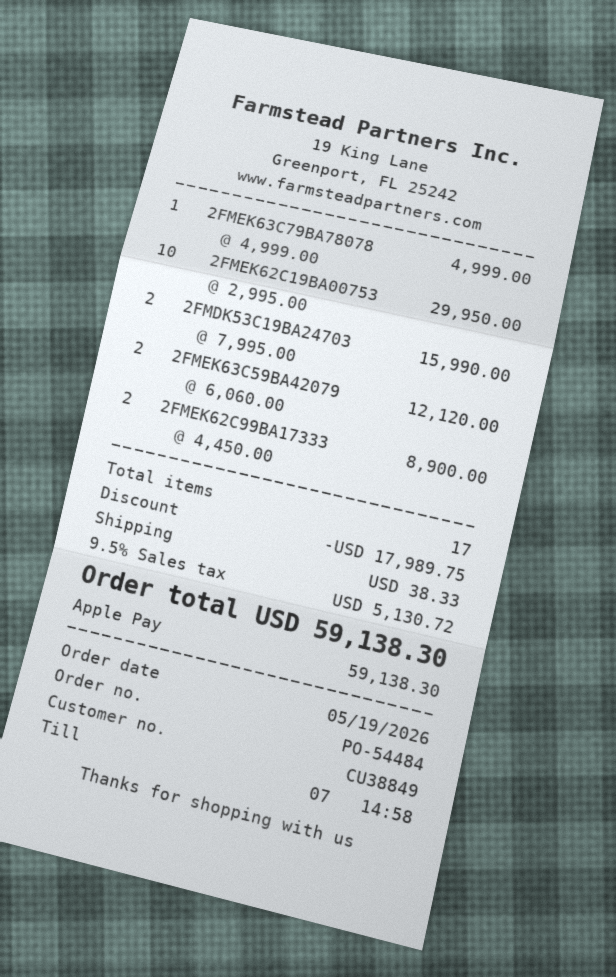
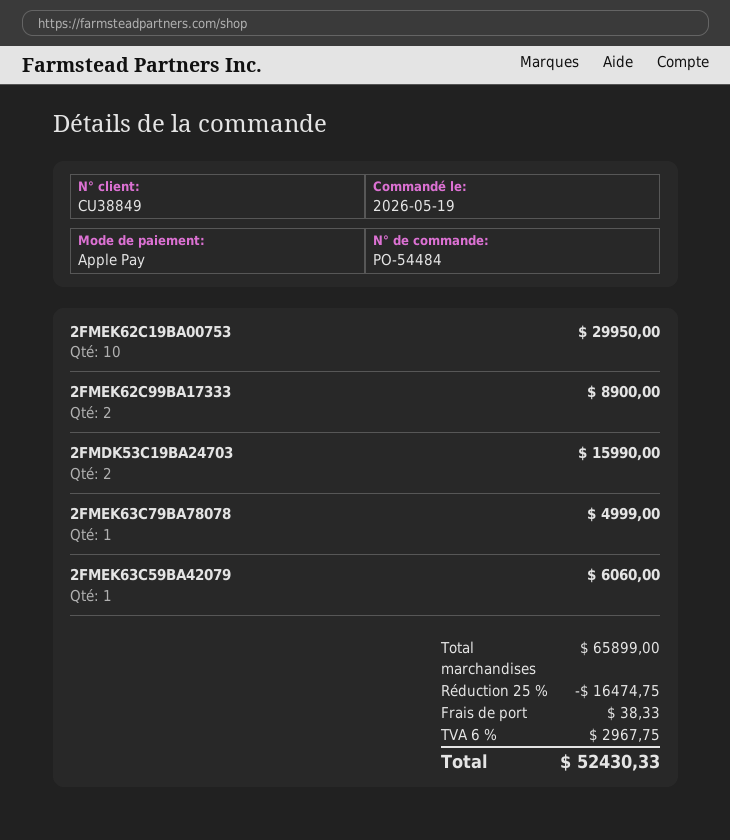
2FMEK63C59BA42079: 2 for 12120.00 -> 1 for 6060.00
discount: 17989.75 -> 16474.75
tax: 9.5% = 5130.72 -> 6% = 2967.75
total: 59138.30 -> 52430.33

